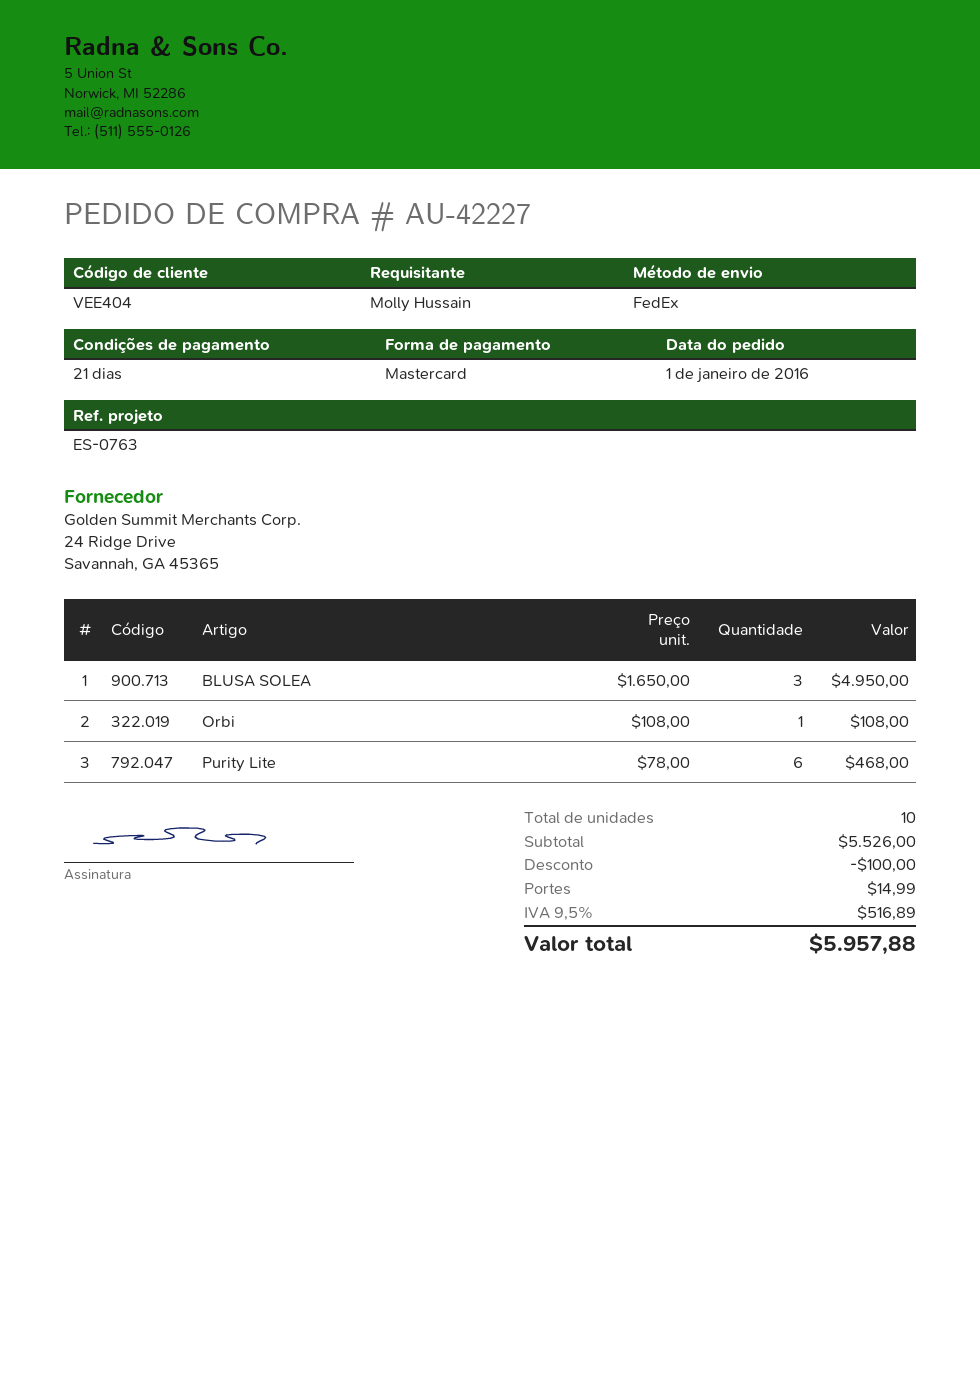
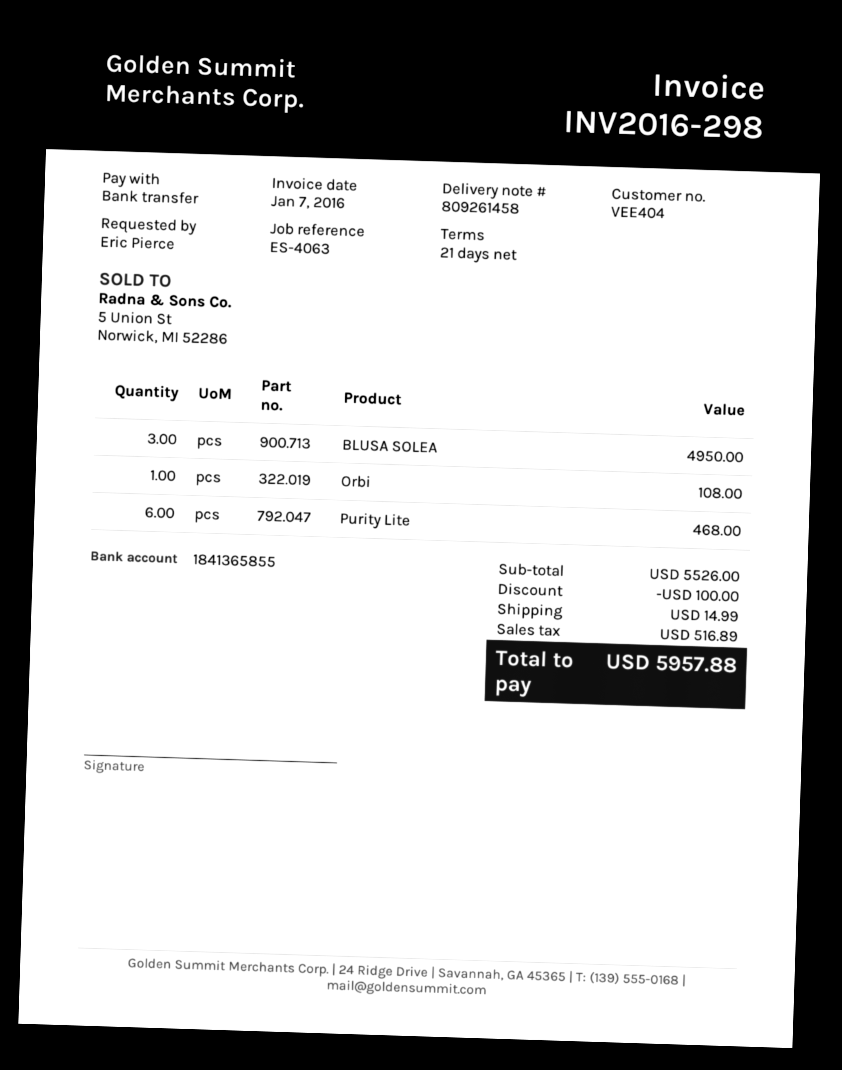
reference: ES-0763 -> ES-4063
ordered by: Molly Hussain -> Eric Pierce
payment method: Mastercard -> bank transfer

